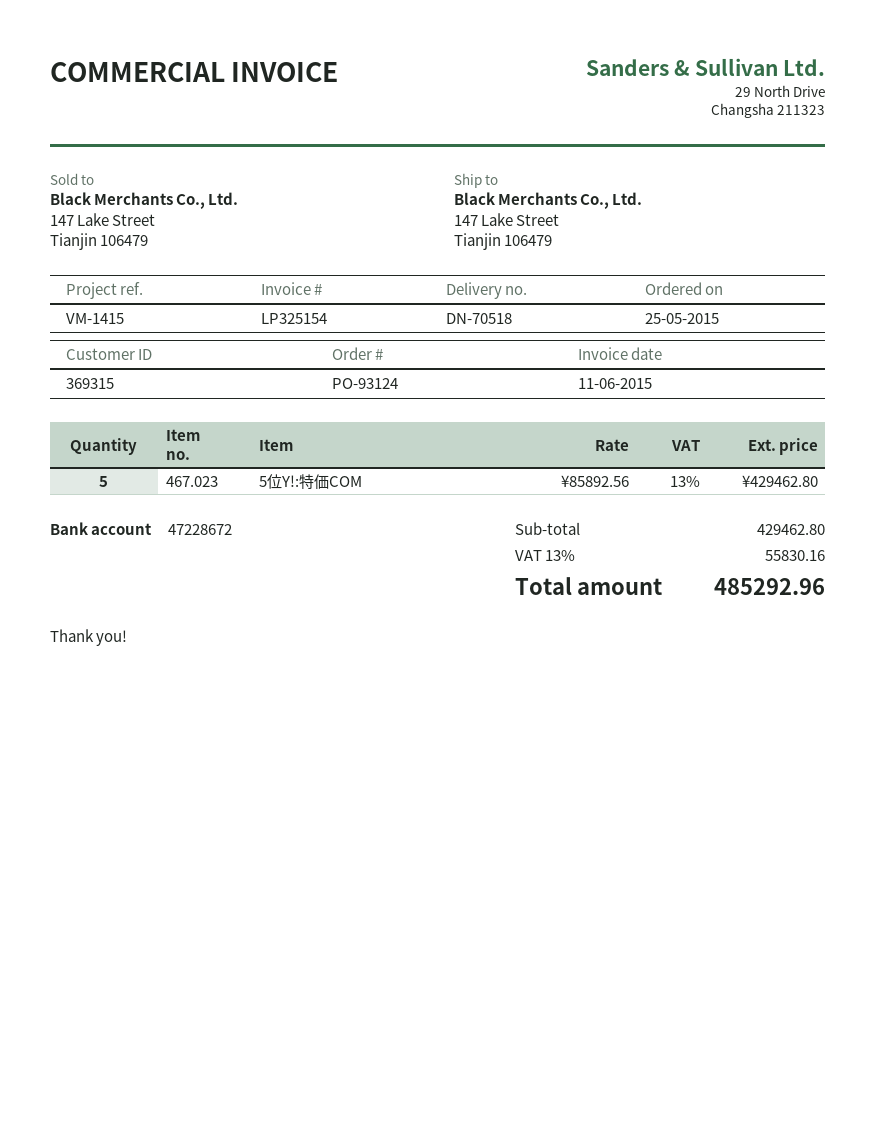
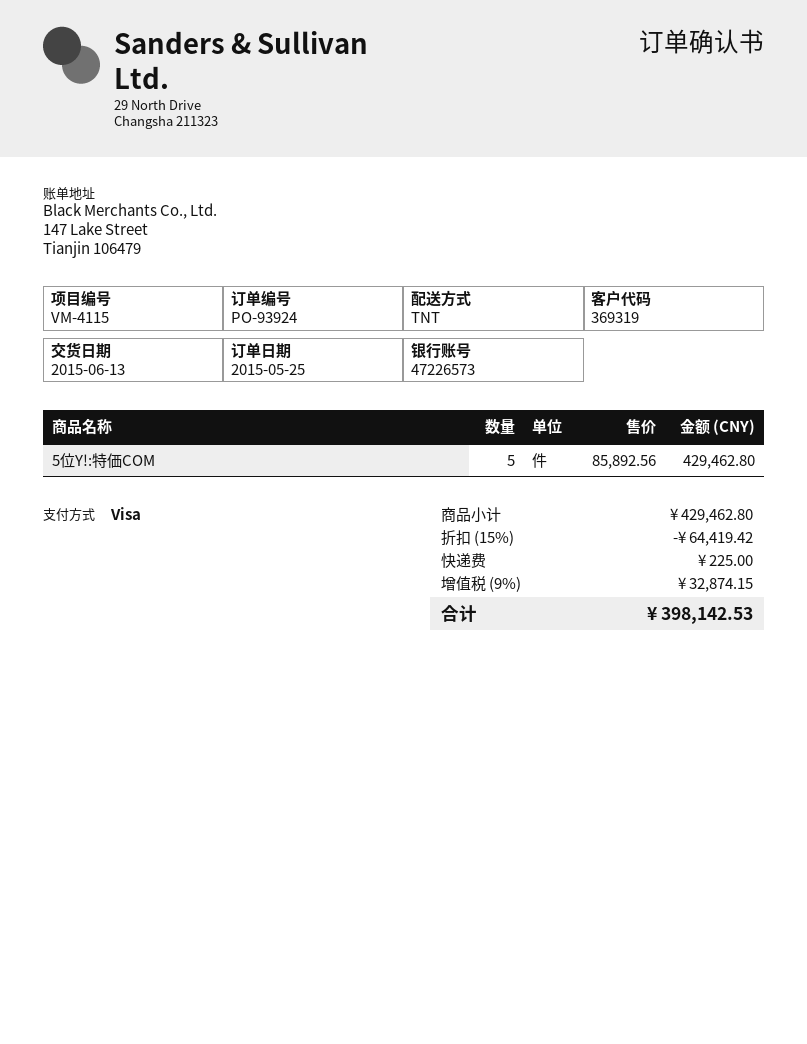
order number: PO-93124 -> PO-93924
customer number: 369315 -> 369319
reference: VM-1415 -> VM-4115
bank account: 47228672 -> 47226573
discount: none -> 15% = 64419.42
shipping: none -> 225.00
tax: 13% = 55830.16 -> 9% = 32874.15
total: 485292.96 -> 398142.53

